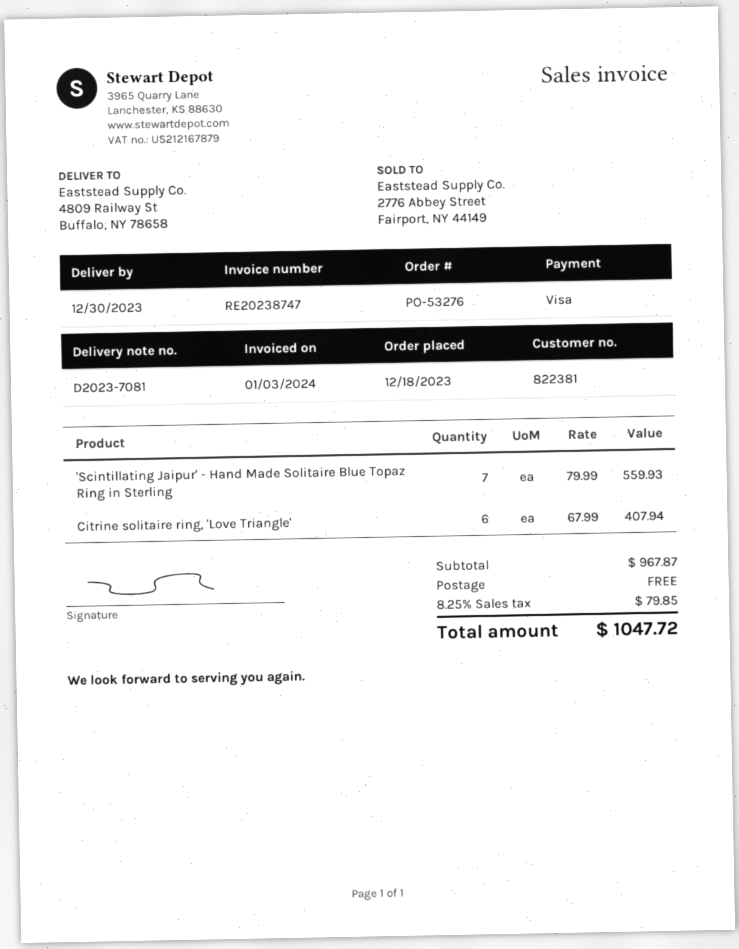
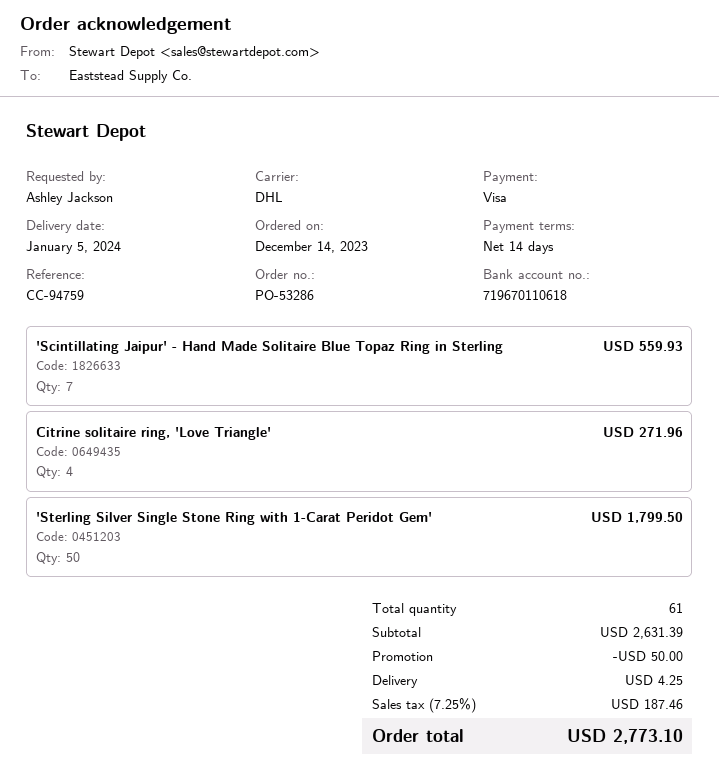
order number: PO-53276 -> PO-53286
order date: 2023-12-18 -> 2023-12-14
delivery date: 2023-12-30 -> 2024-01-05
Citrine solitaire ring, 'Love Triangle': 6 for 407.94 -> 4 for 271.96
'Sterling Silver Single Stone Ring with 1-Carat Peridot Gem': none -> 50 for 1799.50
subtotal: 967.87 -> 2631.39
discount: none -> 50.00
shipping: 0.00 -> 4.25
tax: 8.25% = 79.85 -> 7.25% = 187.46
total: 1047.72 -> 2773.10

